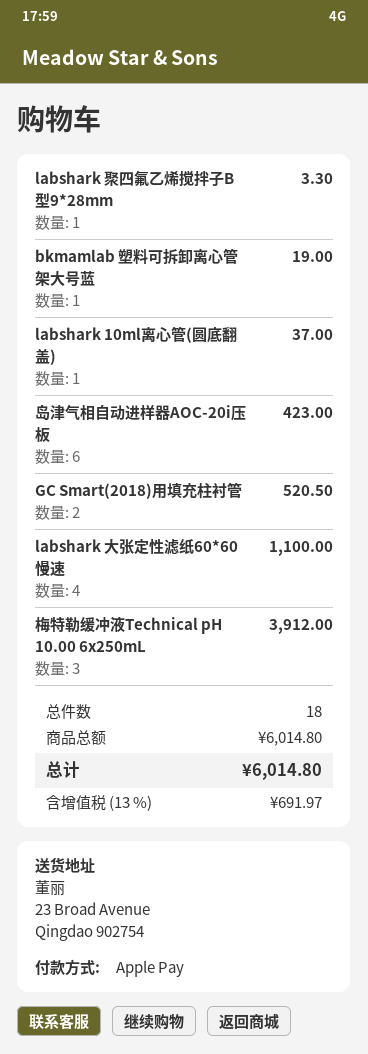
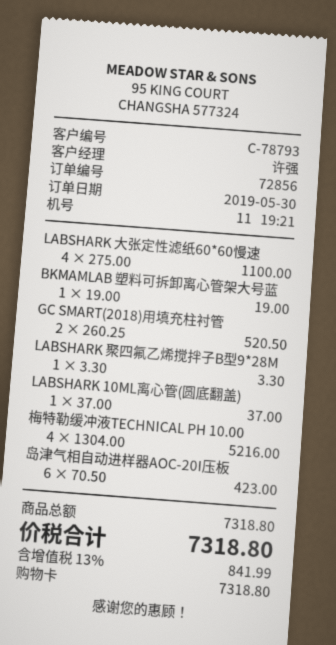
payment method: Apple Pay -> gift card
梅特勒缓冲液Technical pH 10.00 6x250mL: 3 for 3912.00 -> 4 for 5216.00
subtotal: 6014.80 -> 7318.80
tax: 13% = 691.97 -> 13% = 841.99
total: 6014.80 -> 7318.80

